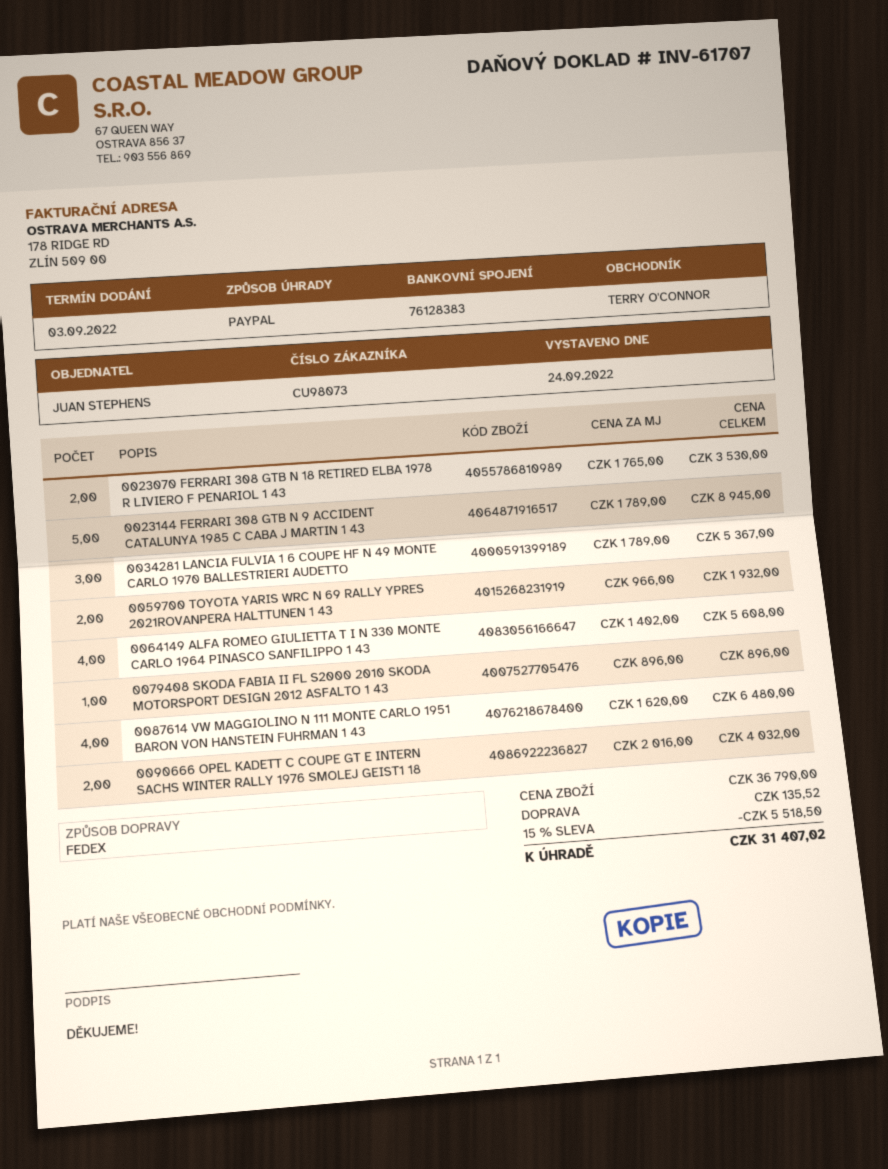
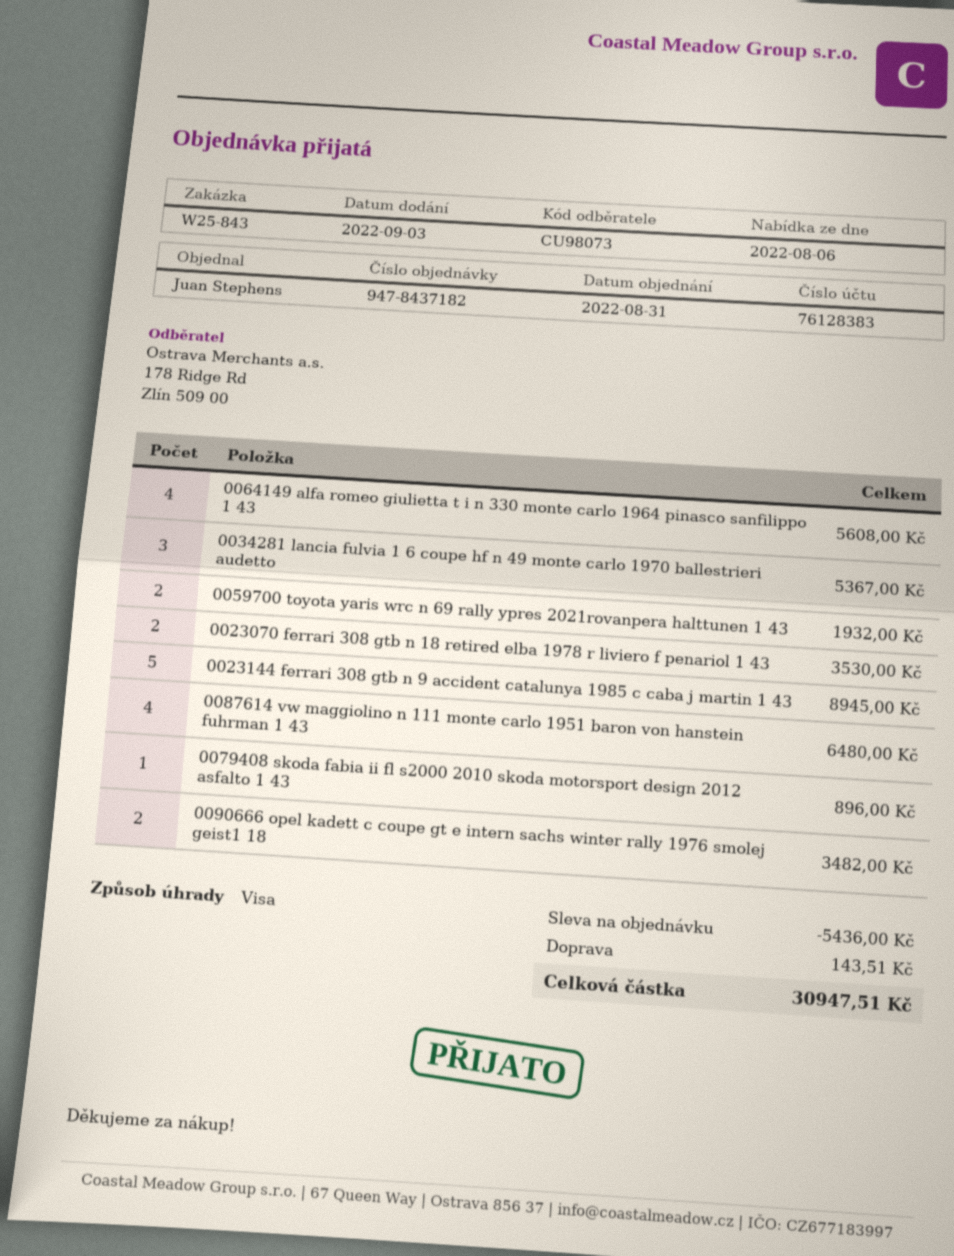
payment method: PayPal -> Visa
0090666 OPEL KADETT C COUPE GT E INTERN SACHS WINTER RALLY 1976 SMOLEJ GEIST1 18: 2 for 4032.00 -> 2 for 3482.00
discount: 5518.50 -> 5436.00
shipping: 135.52 -> 143.51
total: 31407.02 -> 30947.51

